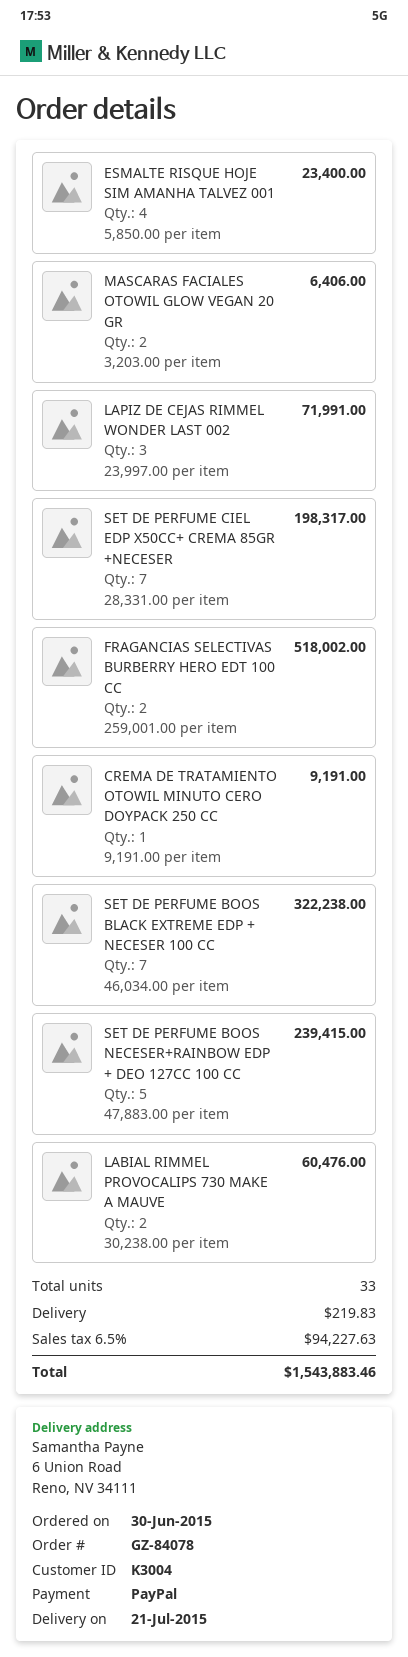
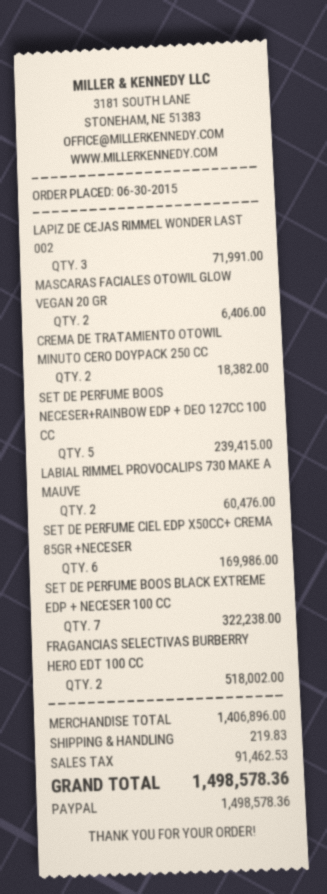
ESMALTE RISQUE HOJE SIM AMANHA TALVEZ 001: 4 for 23400.00 -> none
SET DE PERFUME CIEL EDP X50CC+ CREMA 85GR +NECESER: 7 for 198317.00 -> 6 for 169986.00
CREMA DE TRATAMIENTO OTOWIL MINUTO CERO DOYPACK 250 CC: 1 for 9191.00 -> 2 for 18382.00
tax: 94227.63 -> 91462.53
total: 1543883.46 -> 1498578.36

